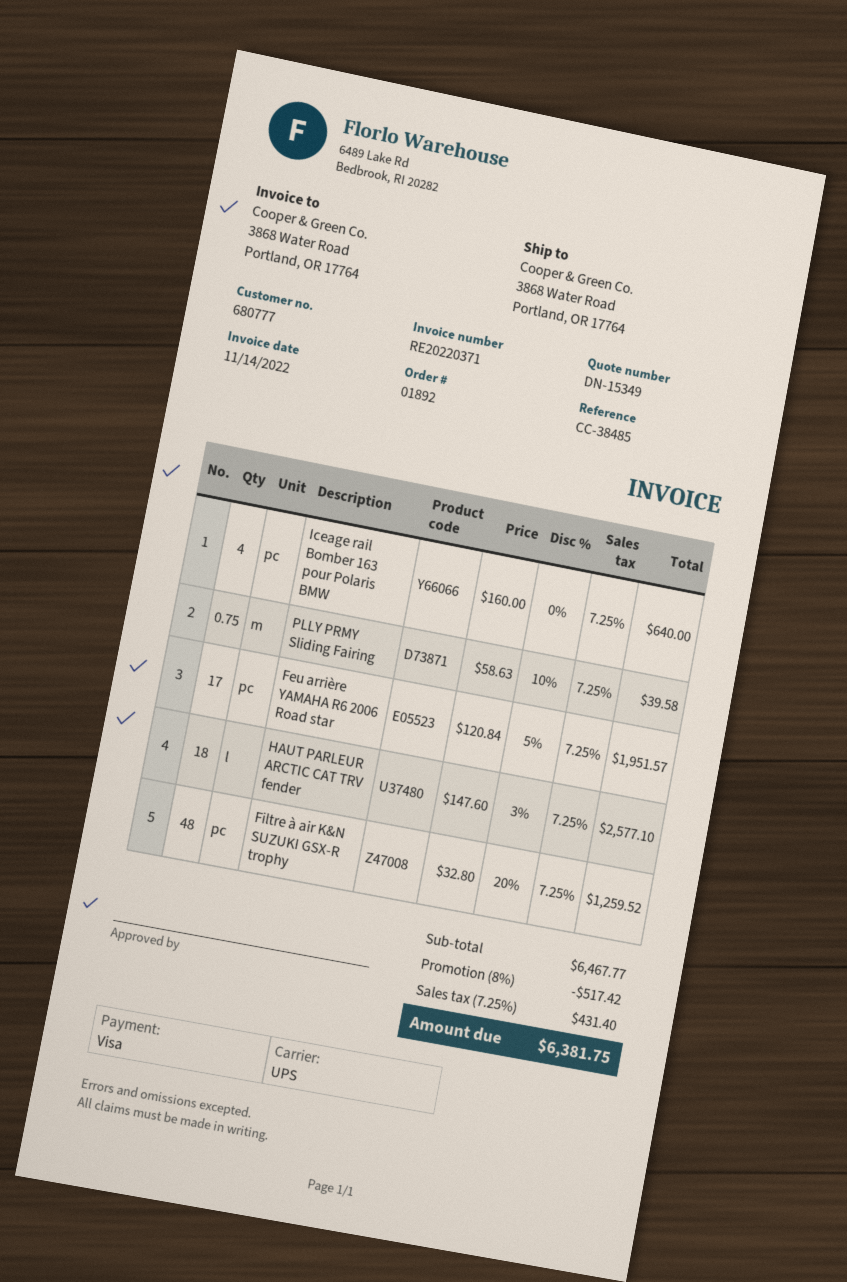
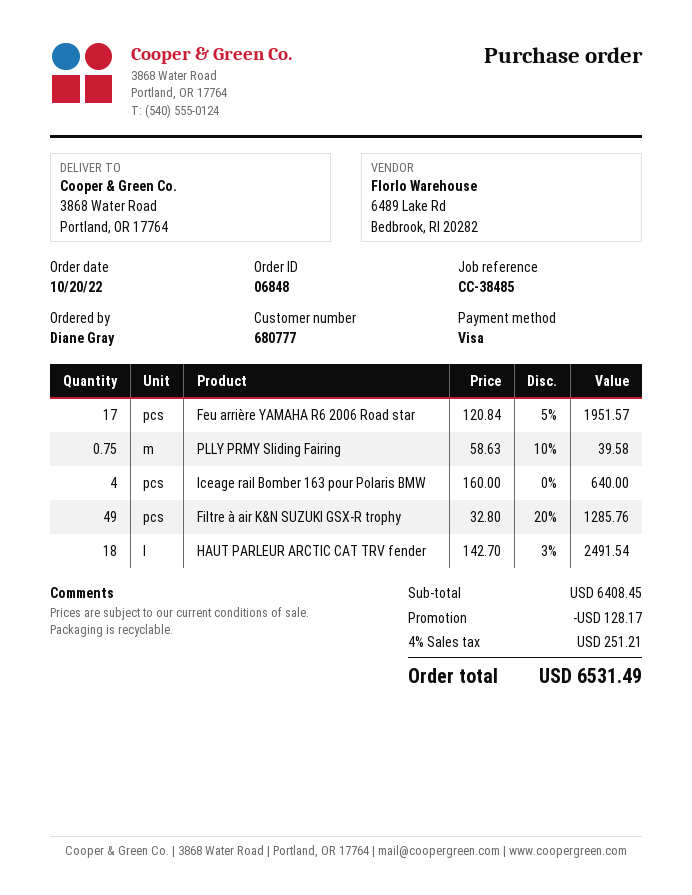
order number: 01892 -> 06848
HAUT PARLEUR ARCTIC CAT TRV fender: 18 x 147.60 - 3% = 2577.10 -> 18 x 142.70 - 3% = 2491.54
Filtre à air K&N SUZUKI GSX-R trophy: 48 x 32.80 - 20% = 1259.52 -> 49 x 32.80 - 20% = 1285.76
subtotal: 6467.77 -> 6408.45
discount: 517.42 -> 128.17
tax: 7.25% = 431.40 -> 4% = 251.21
total: 6381.75 -> 6531.49

